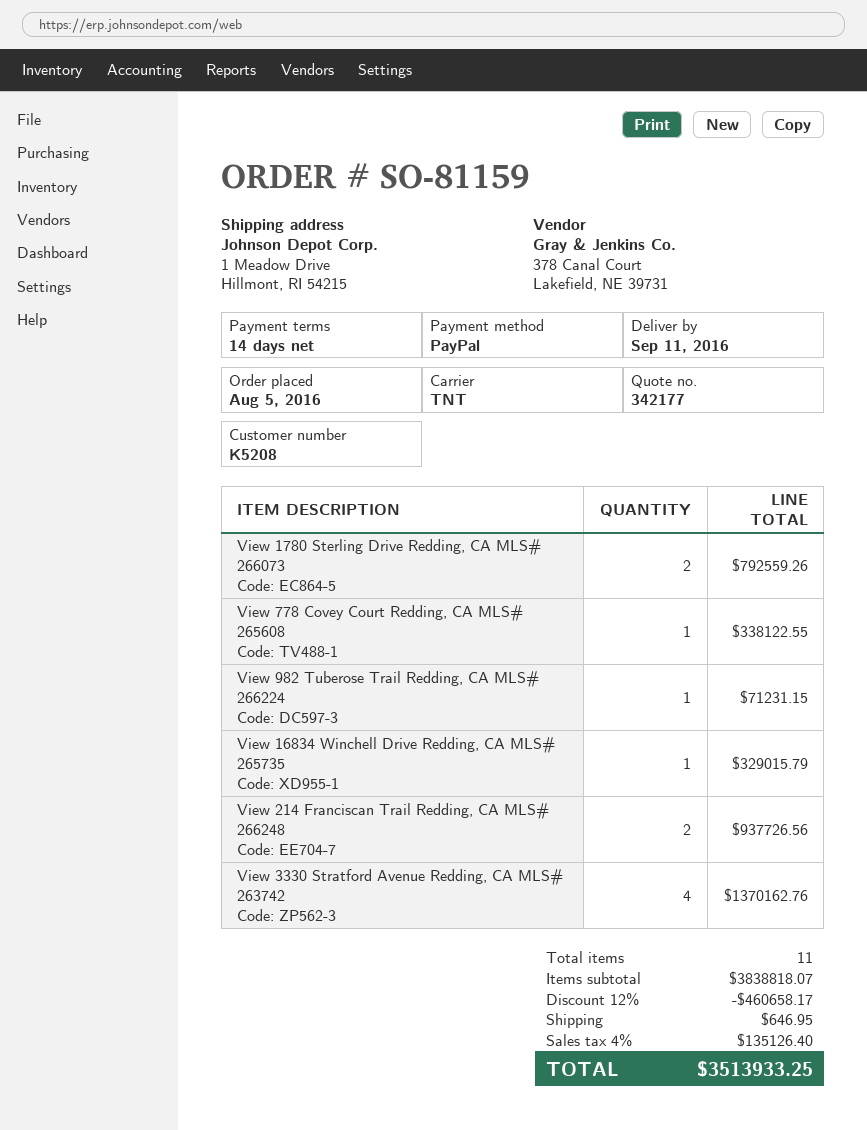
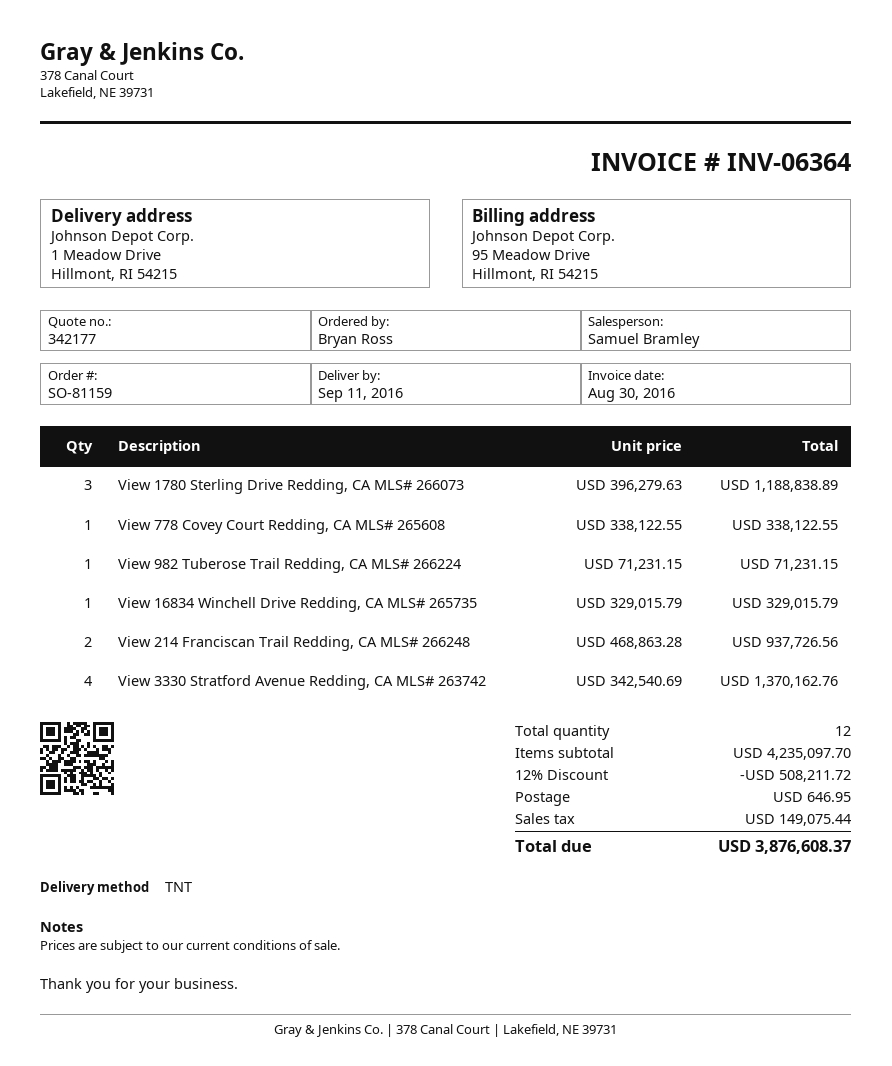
View 1780 Sterling Drive Redding, CA MLS# 266073: 2 for 792559.26 -> 3 for 1188838.89
total quantity: 11 -> 12
subtotal: 3838818.07 -> 4235097.70
discount: 12% = 460658.17 -> 12% = 508211.72
tax: 135126.40 -> 149075.44
total: 3513933.25 -> 3876608.37

